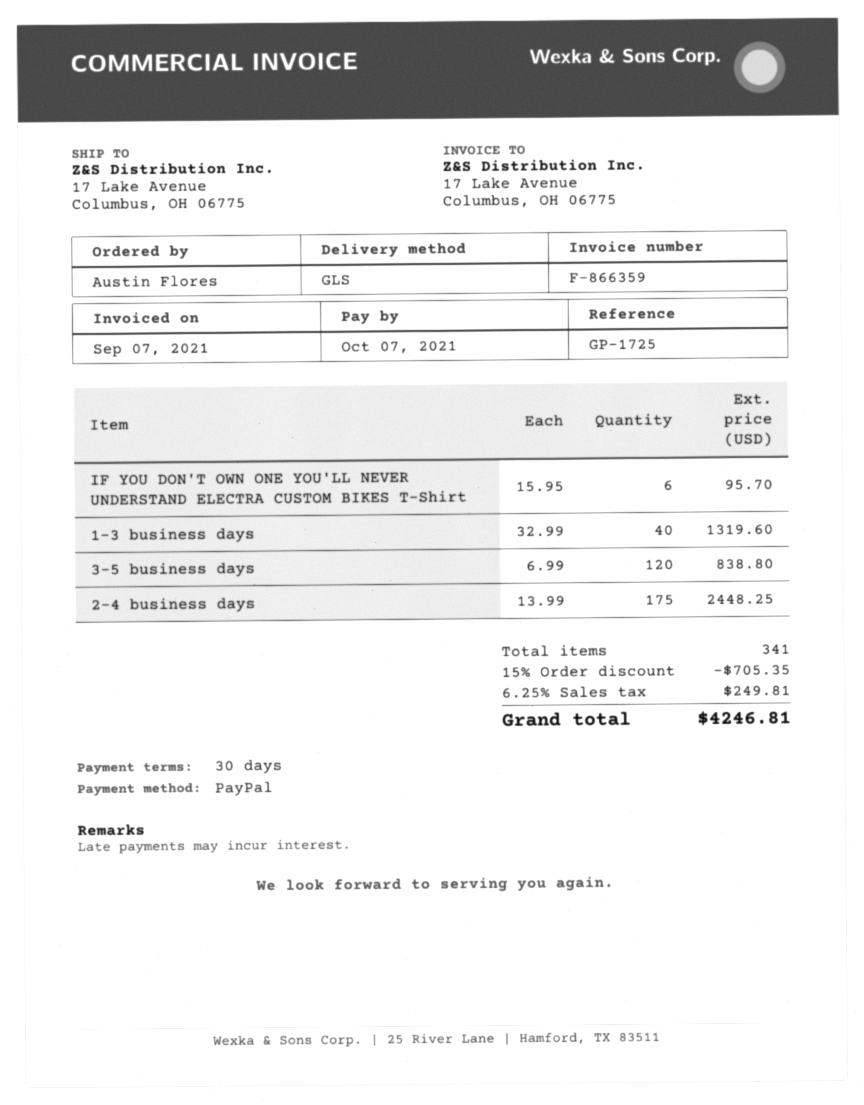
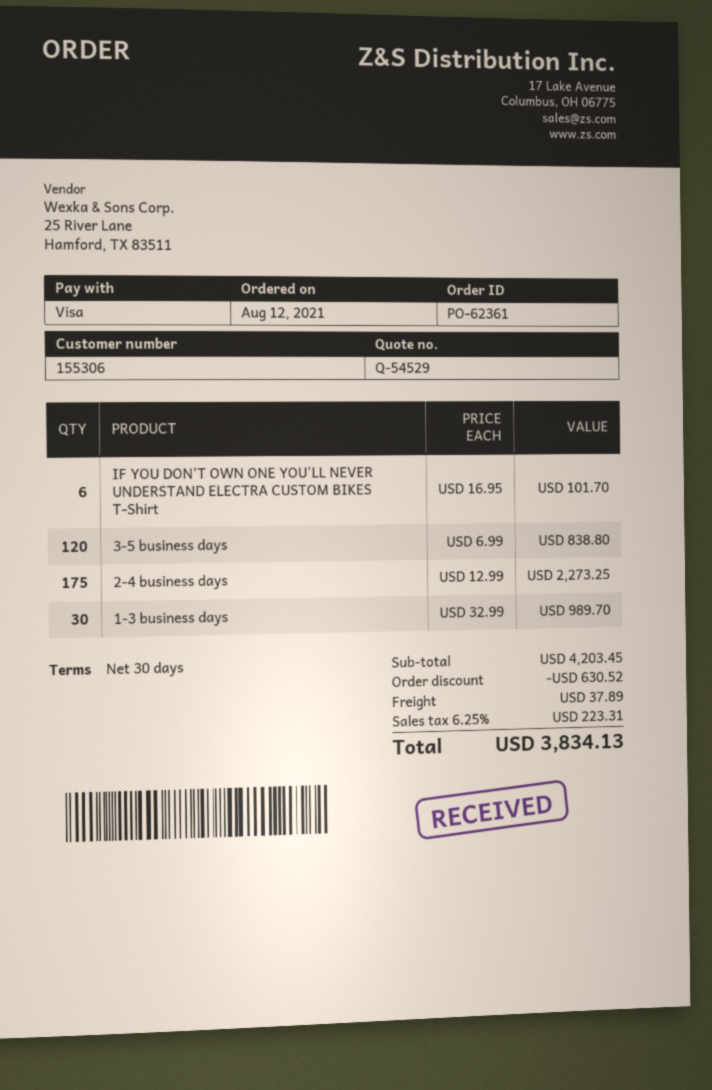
payment method: PayPal -> Visa
IF YOU DON'T OWN ONE YOU'LL NEVER UNDERSTAND ELECTRA CUSTOM BIKES T-Shirt: 6 x 15.95 = 95.70 -> 6 x 16.95 = 101.70
1-3 business days: 40 x 32.99 = 1319.60 -> 30 x 32.99 = 989.70
2-4 business days: 175 x 13.99 = 2448.25 -> 175 x 12.99 = 2273.25
discount: 705.35 -> 630.52
shipping: none -> 37.89
tax: 6.25% = 249.81 -> 6.25% = 223.31
total: 4246.81 -> 3834.13

